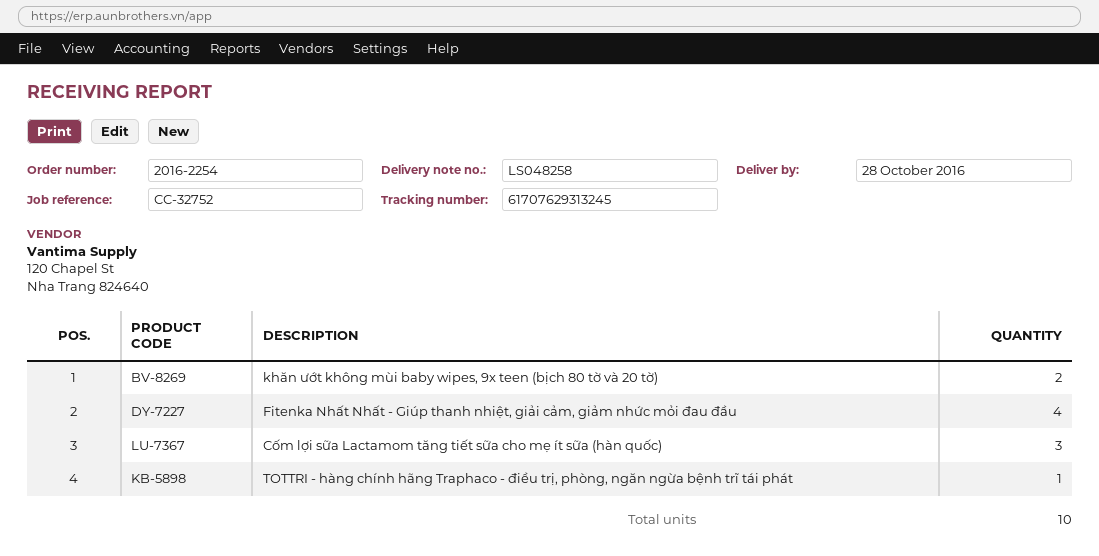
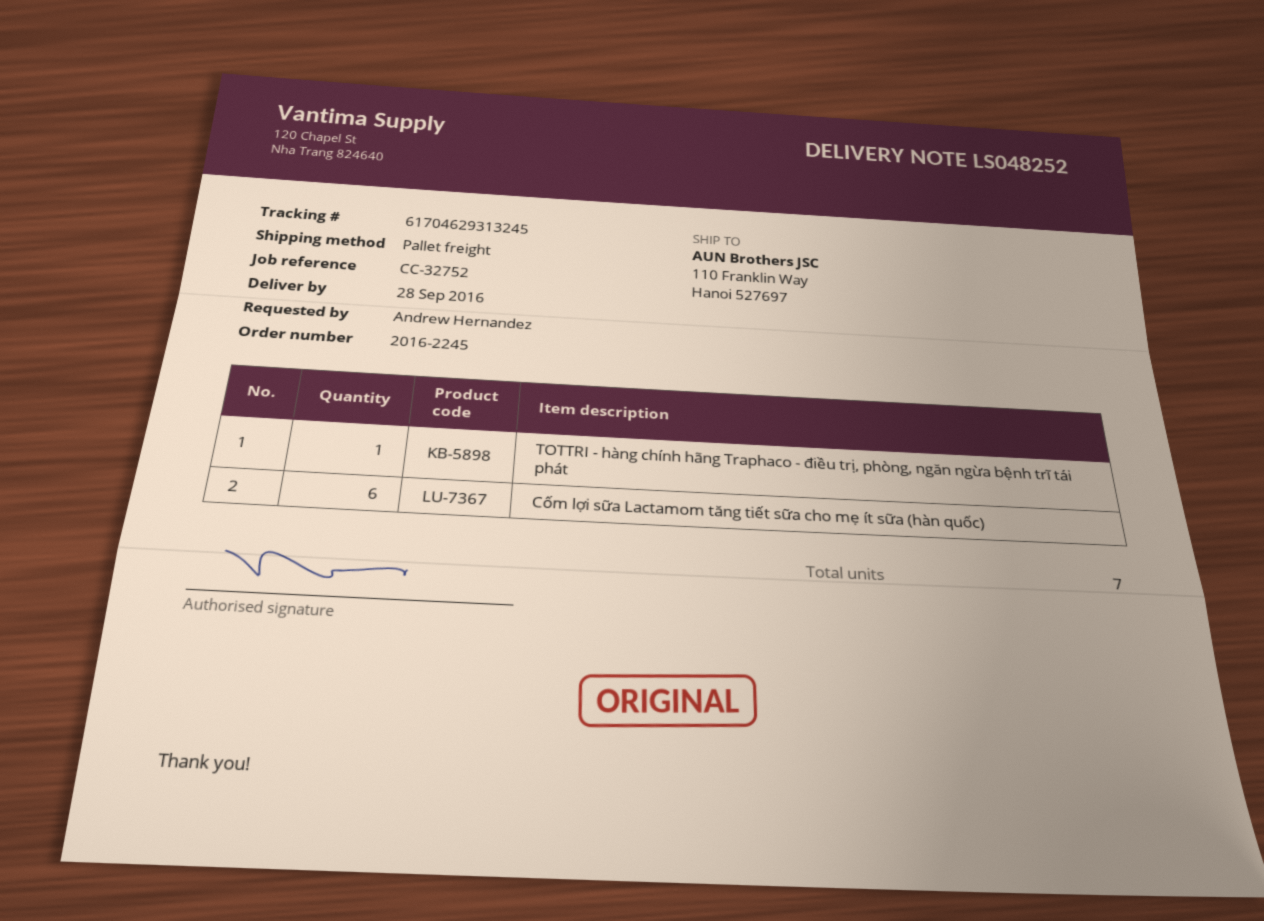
order number: 2016-2254 -> 2016-2245
delivery note number: LS048258 -> LS048252
delivery date: 2016-10-28 -> 2016-09-28
tracking number: 61707629313245 -> 61704629313245
khăn ướt không mùi baby wipes, 9x teen (bịch 80 tờ và 20 tờ): 2 -> none
Fitenka Nhất Nhất - Giúp thanh nhiệt, giải cảm, giảm nhức mỏi đau đầu: 4 -> none
Cốm lợi sữa Lactamom tăng tiết sữa cho mẹ ít sữa (hàn quốc): 3 -> 6
total quantity: 10 -> 7

